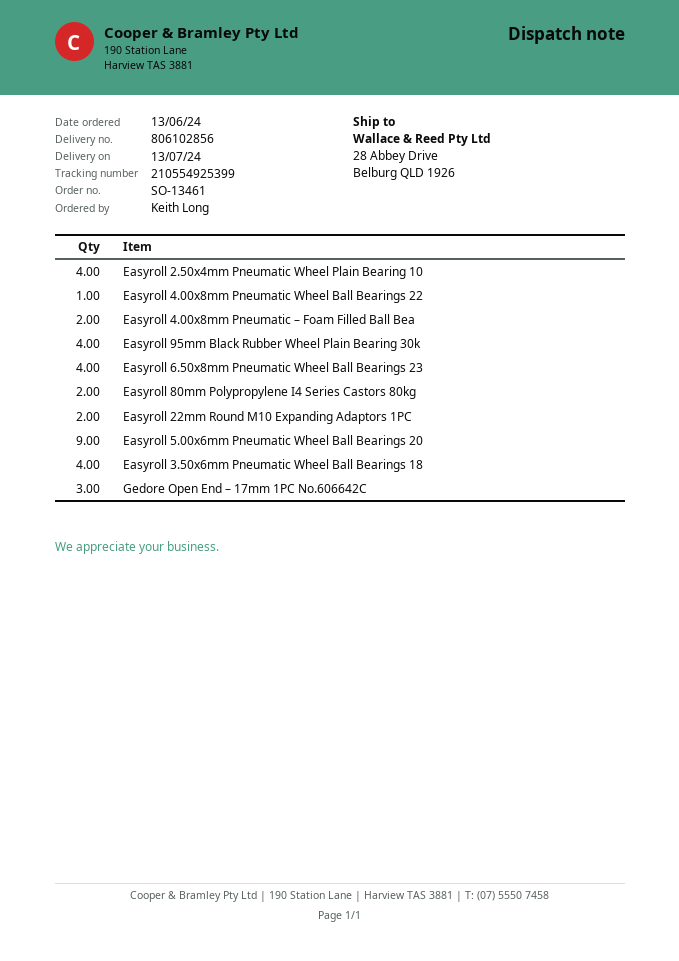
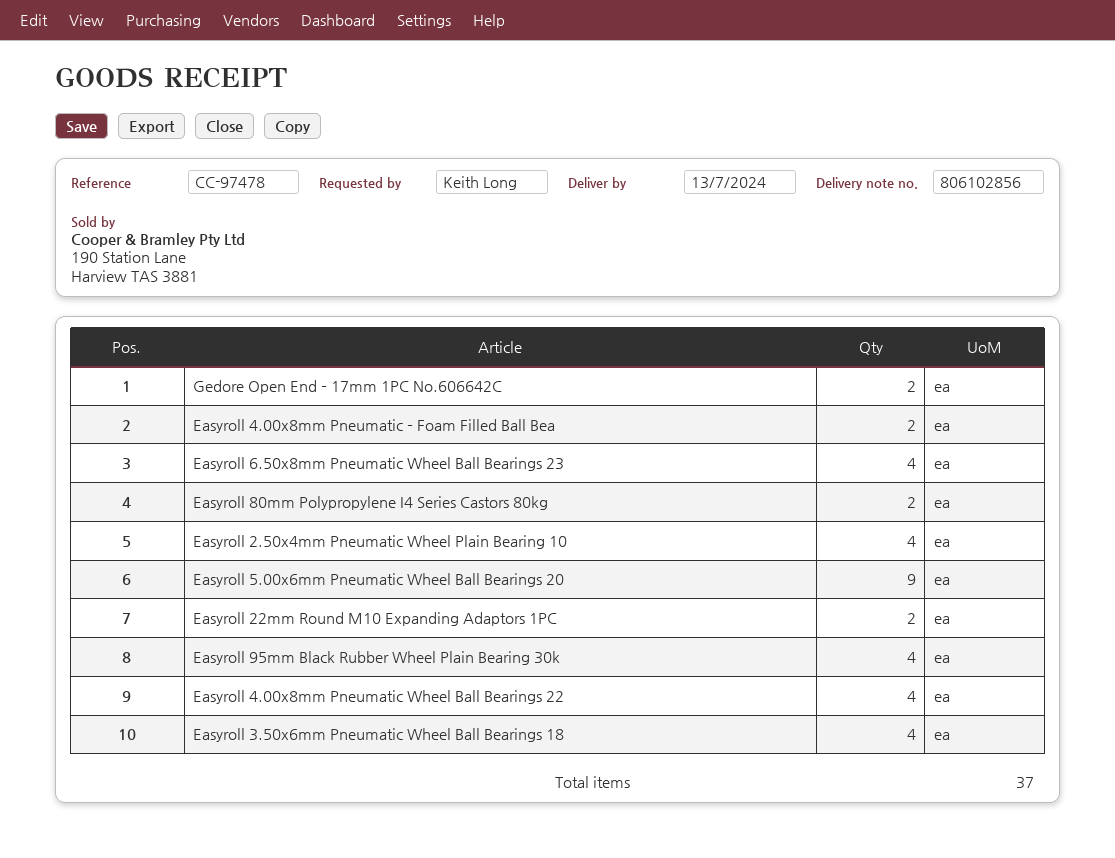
Easyroll 4.00x8mm Pneumatic Wheel Ball Bearings 22: 1 -> 4
Gedore Open End – 17mm 1PC No.606642C: 3 -> 2

